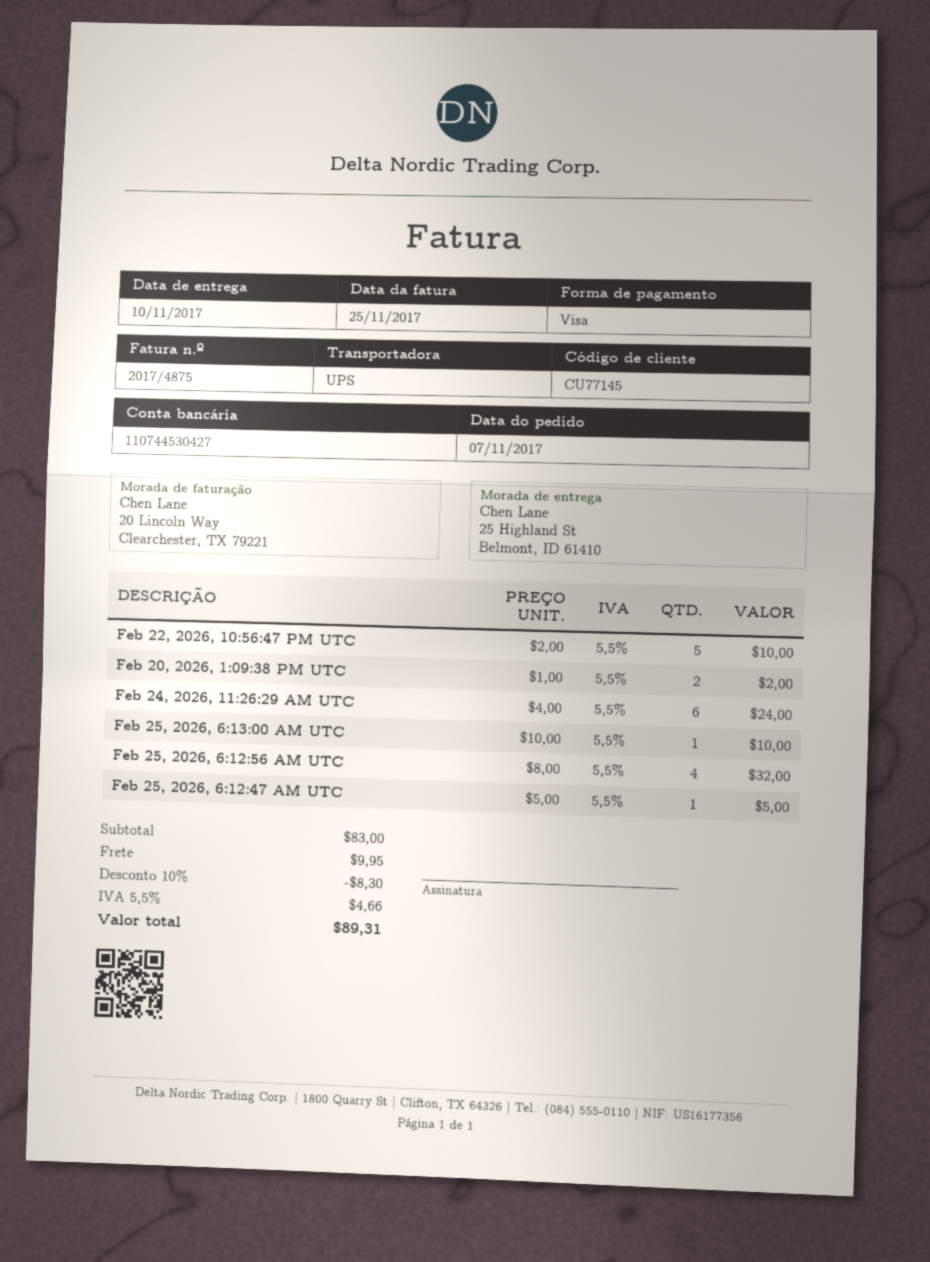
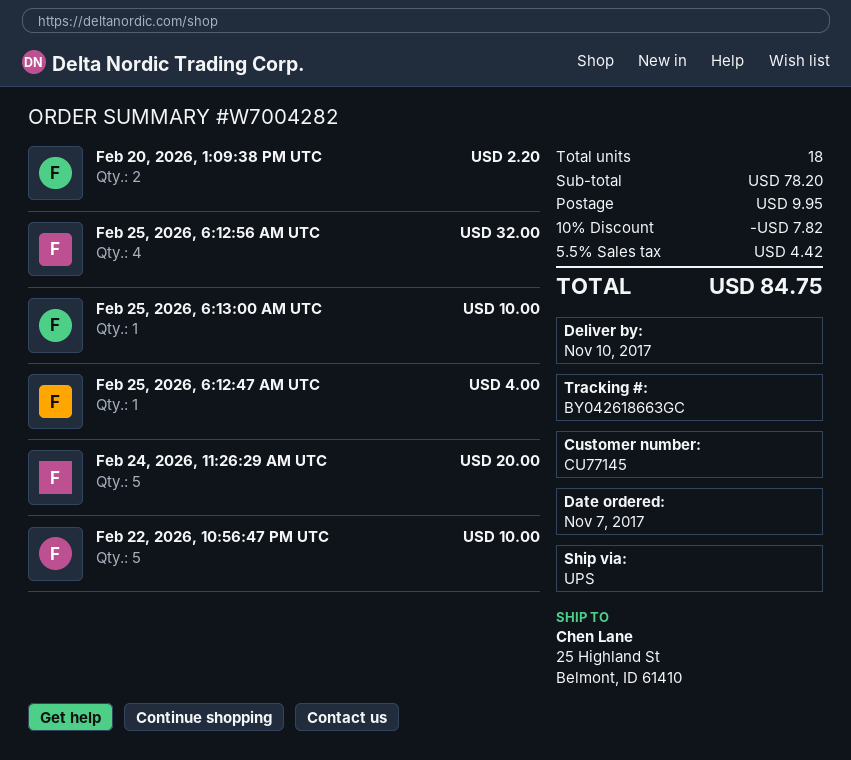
Feb 20, 2026, 1:09:38 PM UTC: 2 for 2.00 -> 2 for 2.20
Feb 24, 2026, 11:26:29 AM UTC: 6 for 24.00 -> 5 for 20.00
Feb 25, 2026, 6:12:47 AM UTC: 1 for 5.00 -> 1 for 4.00
subtotal: 83.00 -> 78.20
discount: 10% = 8.30 -> 10% = 7.82
tax: 5.5% = 4.66 -> 5.5% = 4.42
total: 89.31 -> 84.75

